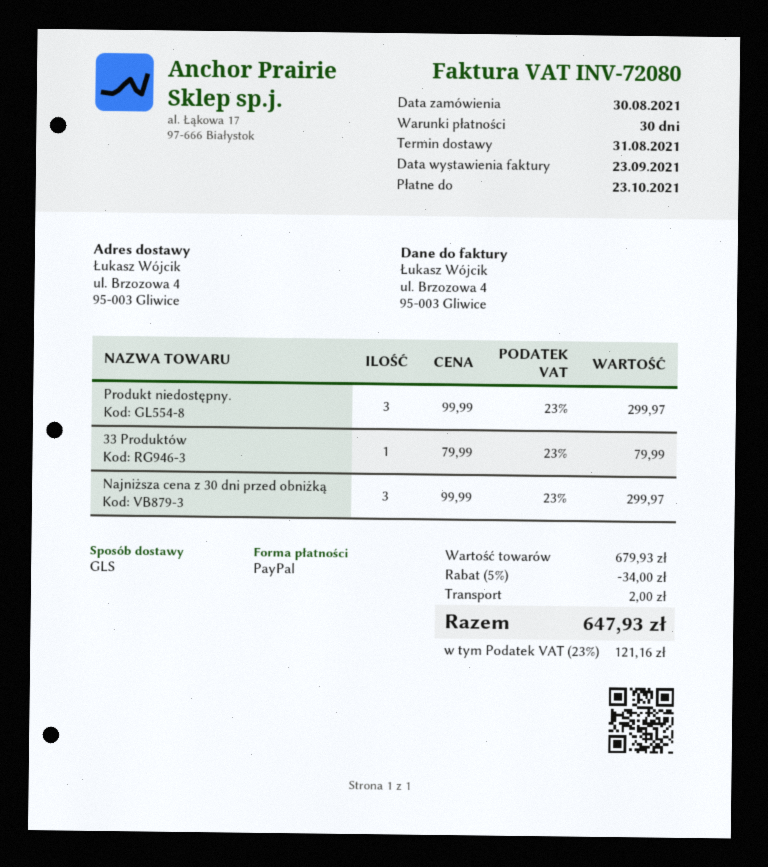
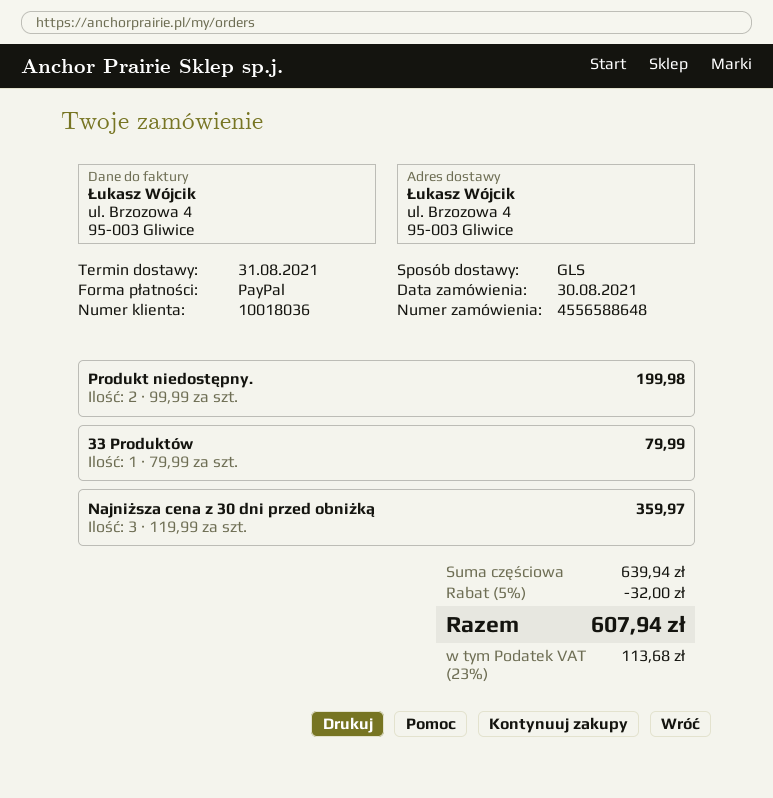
Produkt niedostępny.: 3 x 99.99 = 299.97 -> 2 x 99.99 = 199.98
Najniższa cena z 30 dni przed obniżką: 3 x 99.99 = 299.97 -> 3 x 119.99 = 359.97
subtotal: 679.93 -> 639.94
discount: 5% = 34.00 -> 5% = 32.00
shipping: 2.00 -> none
tax: 23% = 121.16 -> 23% = 113.68
total: 647.93 -> 607.94

